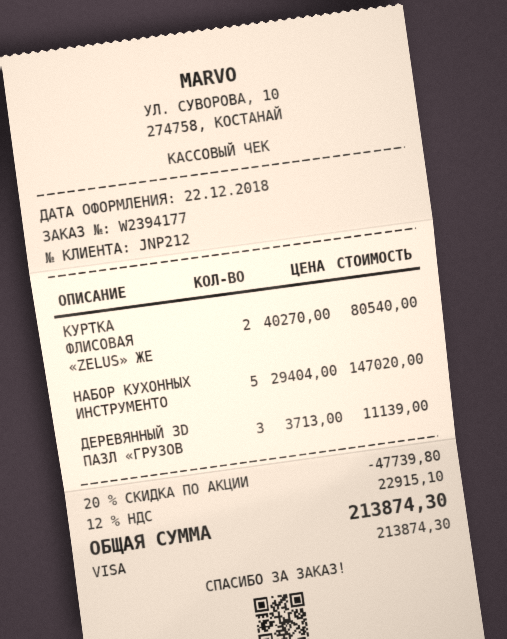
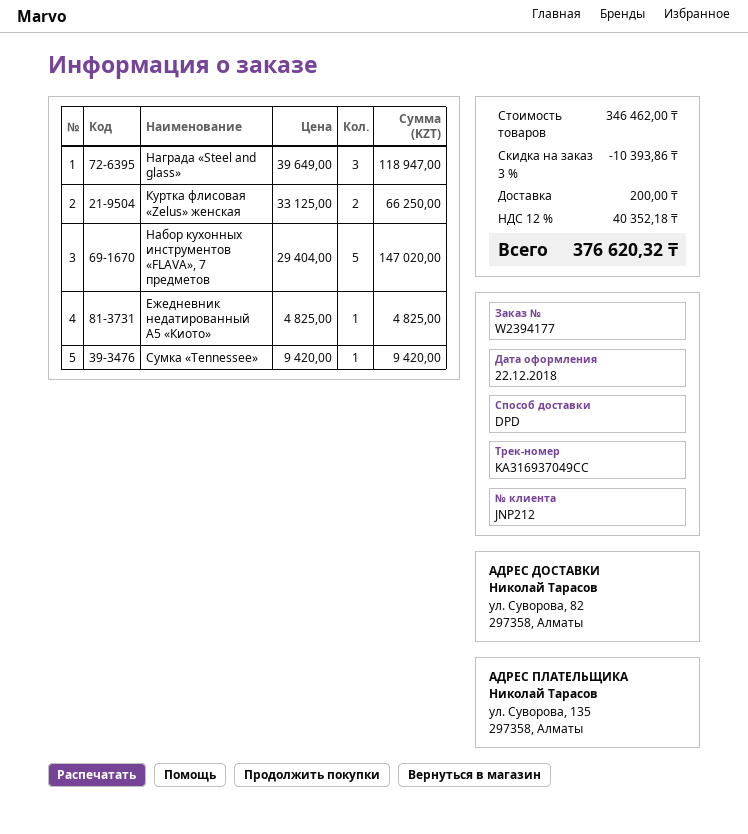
КУРТКА ФЛИСОВАЯ «ZELUS» ЖЕ: 2 x 40270.00 = 80540.00 -> 2 x 33125.00 = 66250.00
ДЕРЕВЯННЫЙ 3D ПАЗЛ «ГРУЗОВ: 3 x 3713.00 = 11139.00 -> none
Награда «Steel and glass»: none -> 3 x 39649.00 = 118947.00
Ежедневник недатированный А5 «Киото»: none -> 1 x 4825.00 = 4825.00
Сумка «Tennessee»: none -> 1 x 9420.00 = 9420.00
discount: 20% = 47739.80 -> 3% = 10393.86
shipping: none -> 200.00
tax: 12% = 22915.10 -> 12% = 40352.18
total: 213874.30 -> 376620.32

